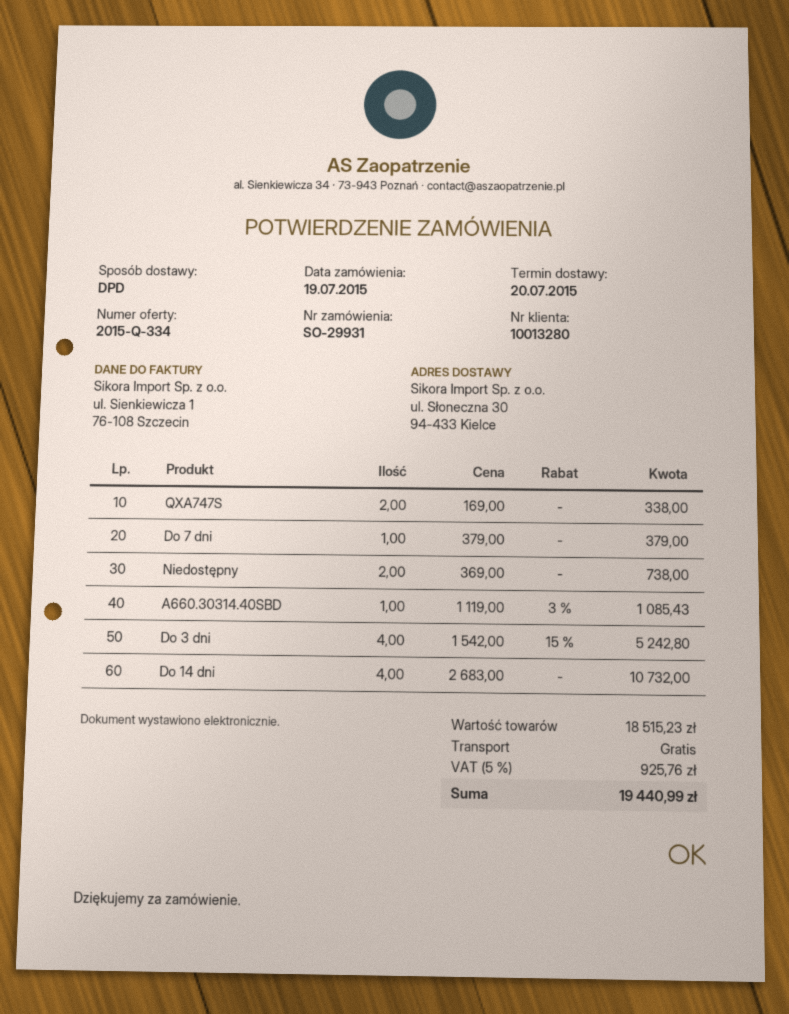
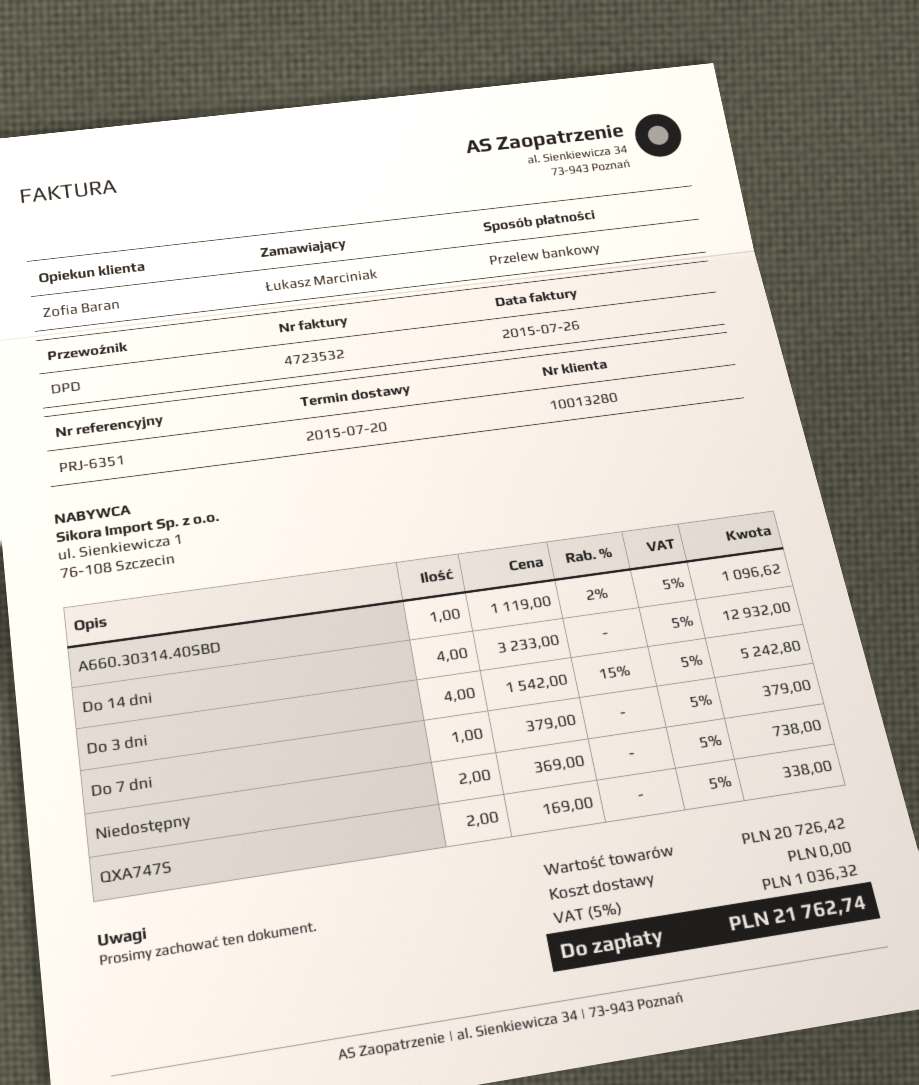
A660.30314.40SBD: 1 x 1119.00 - 3% = 1085.43 -> 1 x 1119.00 - 2% = 1096.62
Do 14 dni: 4 x 2683.00 = 10732.00 -> 4 x 3233.00 = 12932.00
subtotal: 18515.23 -> 20726.42
tax: 5% = 925.76 -> 5% = 1036.32
total: 19440.99 -> 21762.74

